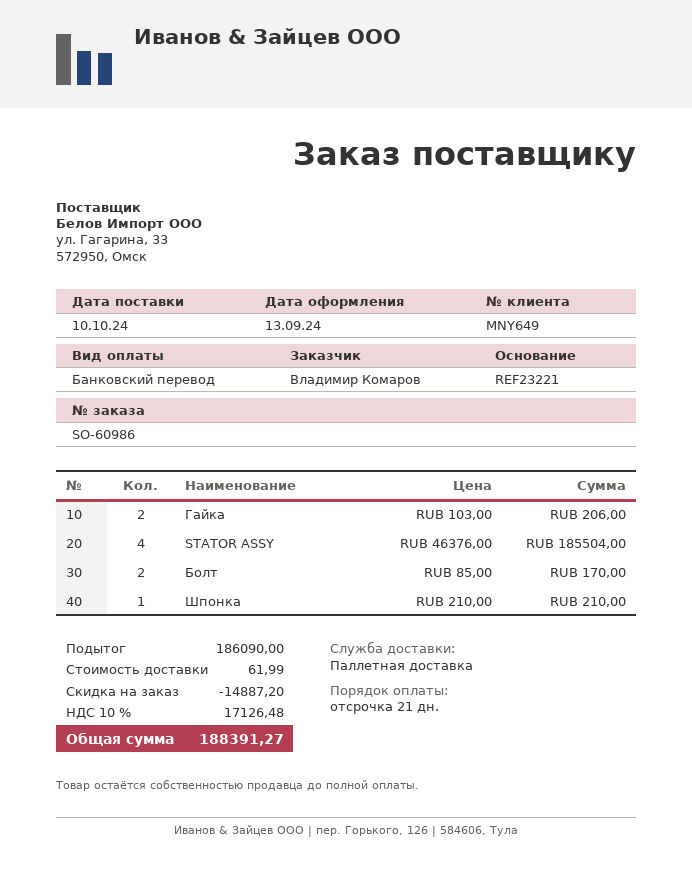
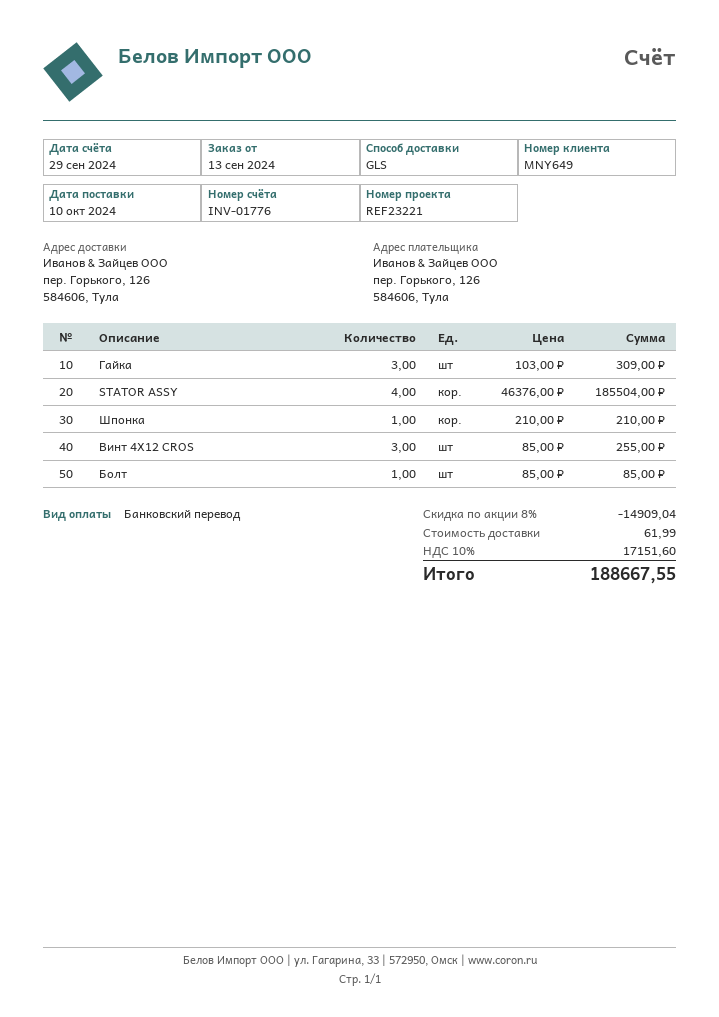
shipping method: pallet freight -> GLS
Гайка: 2 x 103.00 = 206.00 -> 3 x 103.00 = 309.00
Болт: 2 x 85.00 = 170.00 -> 1 x 85.00 = 85.00
Винт 4X12 CROS: none -> 3 x 85.00 = 255.00
discount: 14887.20 -> 14909.04
tax: 10% = 17126.48 -> 10% = 17151.60
total: 188391.27 -> 188667.55

